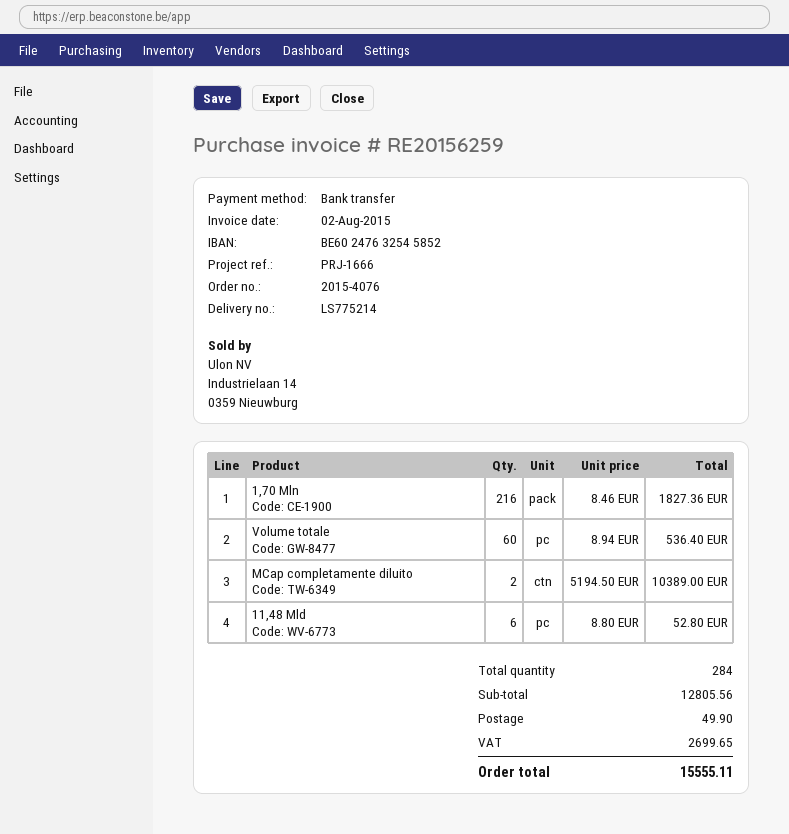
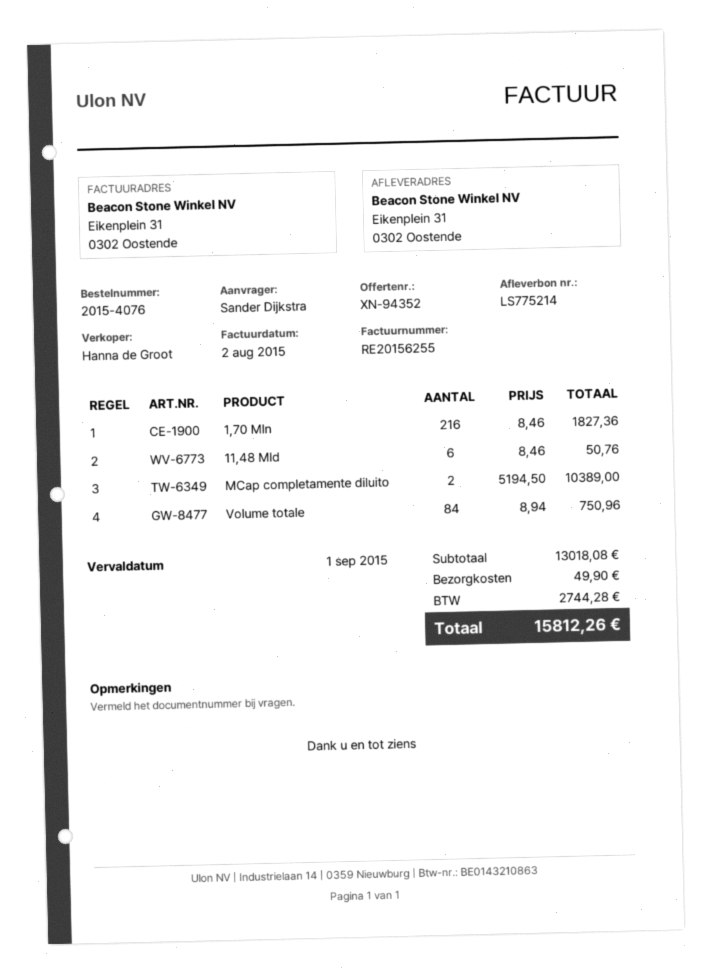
invoice number: RE20156259 -> RE20156255
Volume totale: 60 x 8.94 = 536.40 -> 84 x 8.94 = 750.96
11,48 Mld: 6 x 8.80 = 52.80 -> 6 x 8.46 = 50.76
subtotal: 12805.56 -> 13018.08
tax: 2699.65 -> 2744.28
total: 15555.11 -> 15812.26

